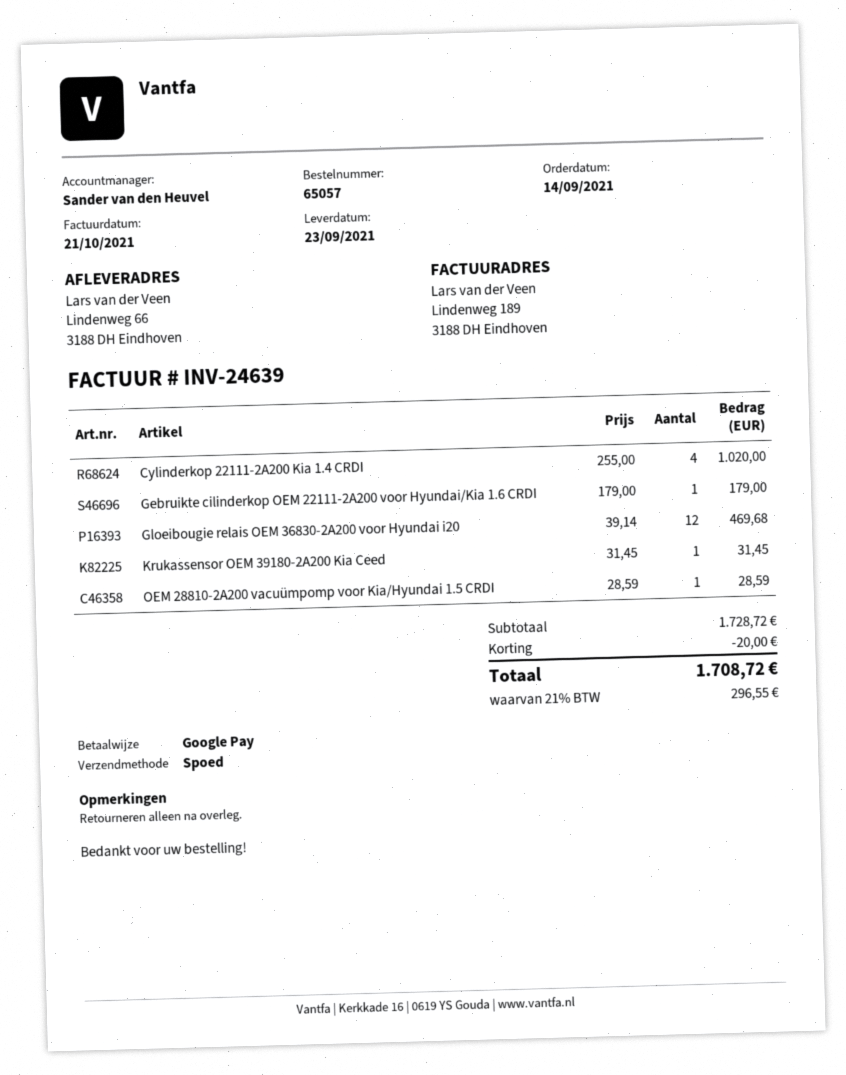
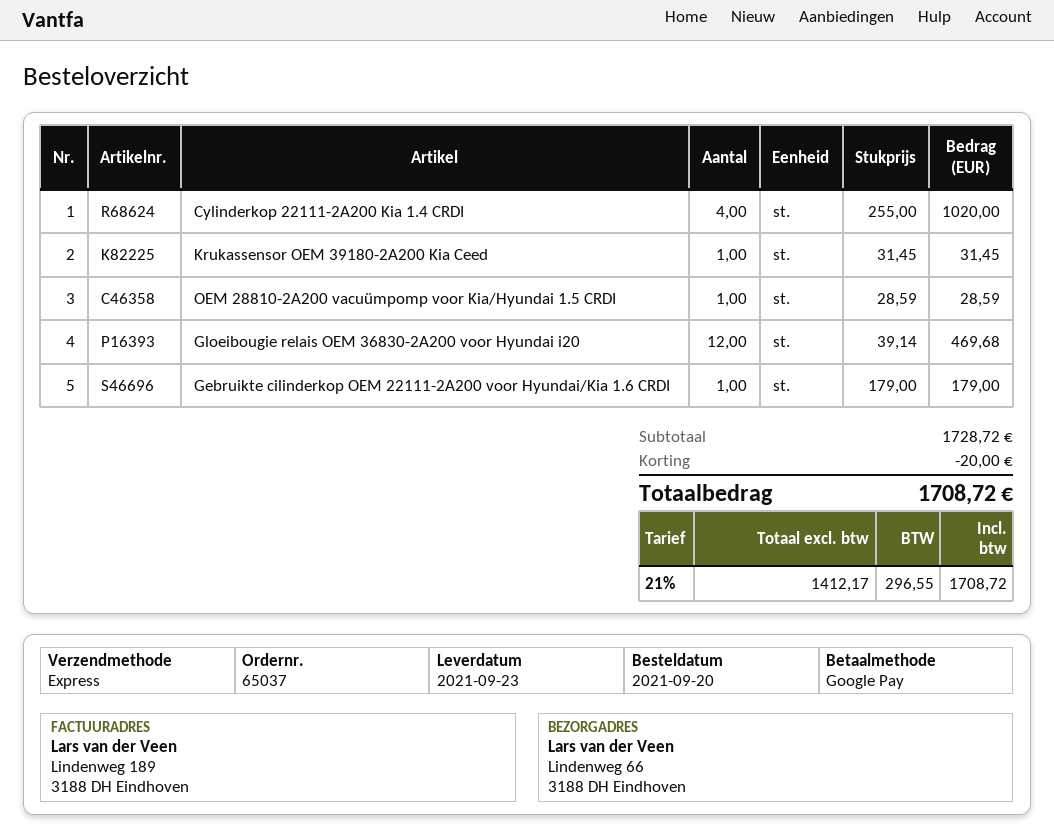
order number: 65057 -> 65037
order date: 2021-09-14 -> 2021-09-20

